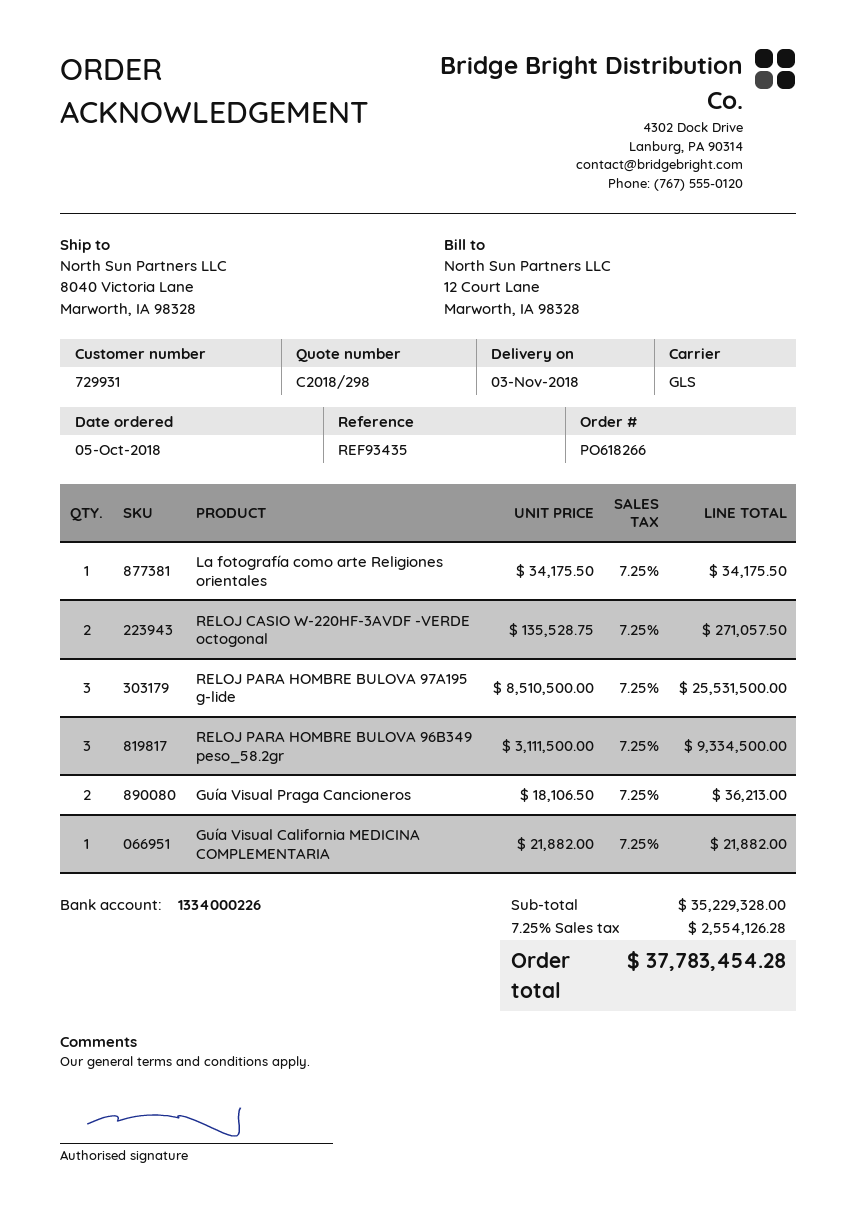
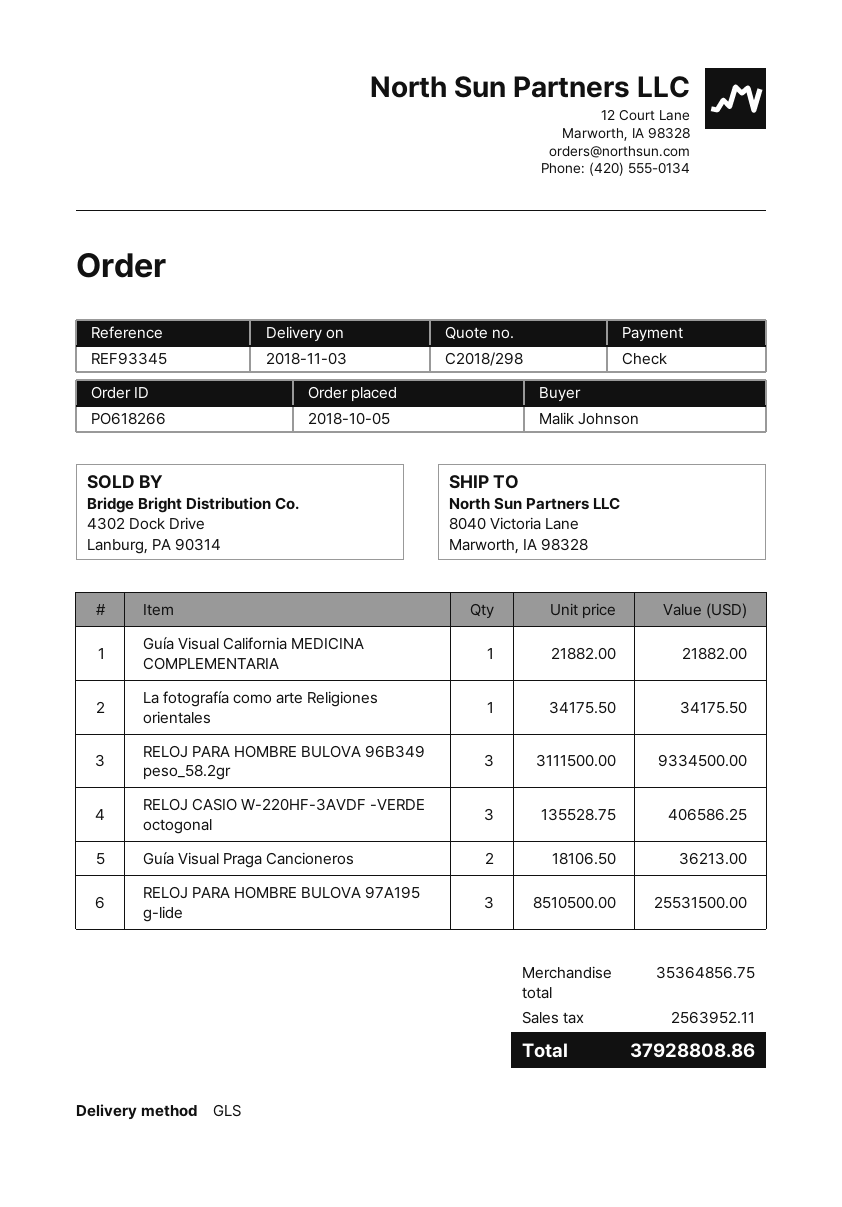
reference: REF93435 -> REF93345
RELOJ CASIO W-220HF-3AVDF -VERDE octogonal: 2 x 135528.75 = 271057.50 -> 3 x 135528.75 = 406586.25
subtotal: 35229328.00 -> 35364856.75
tax: 2554126.28 -> 2563952.11
total: 37783454.28 -> 37928808.86

